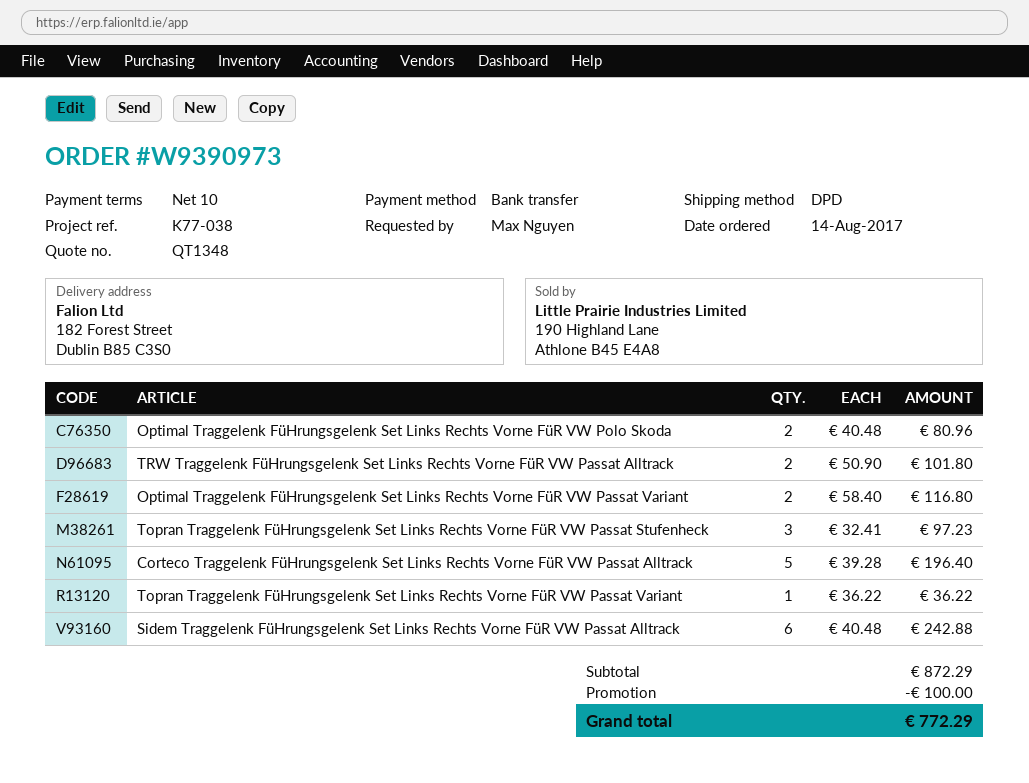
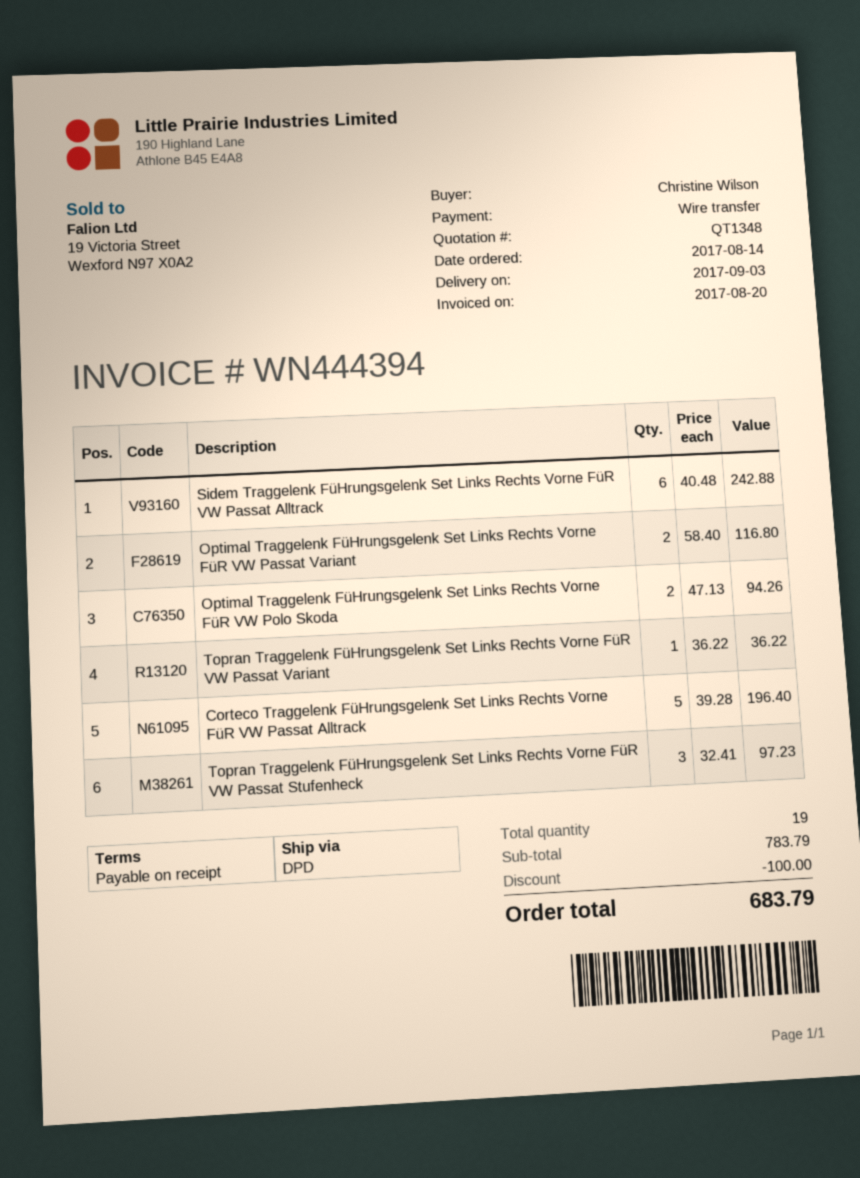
payment terms: 10 days -> on receipt
ordered by: Max Nguyen -> Christine Wilson
Optimal Traggelenk FüHrungsgelenk Set Links Rechts Vorne FüR VW Polo Skoda: 2 x 40.48 = 80.96 -> 2 x 47.13 = 94.26
TRW Traggelenk FüHrungsgelenk Set Links Rechts Vorne FüR VW Passat Alltrack: 2 x 50.90 = 101.80 -> none
subtotal: 872.29 -> 783.79
total: 772.29 -> 683.79

